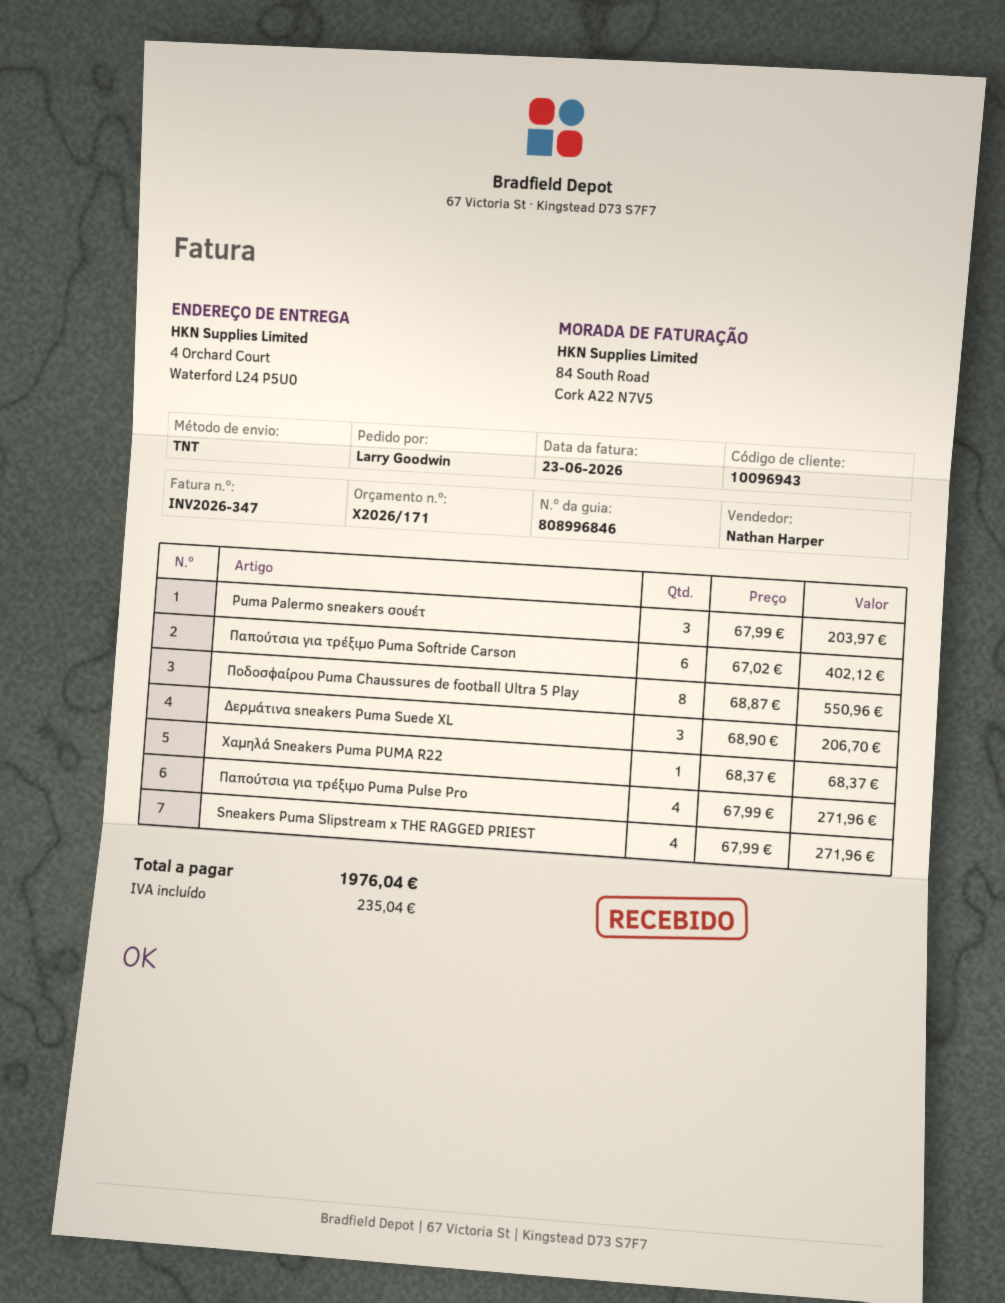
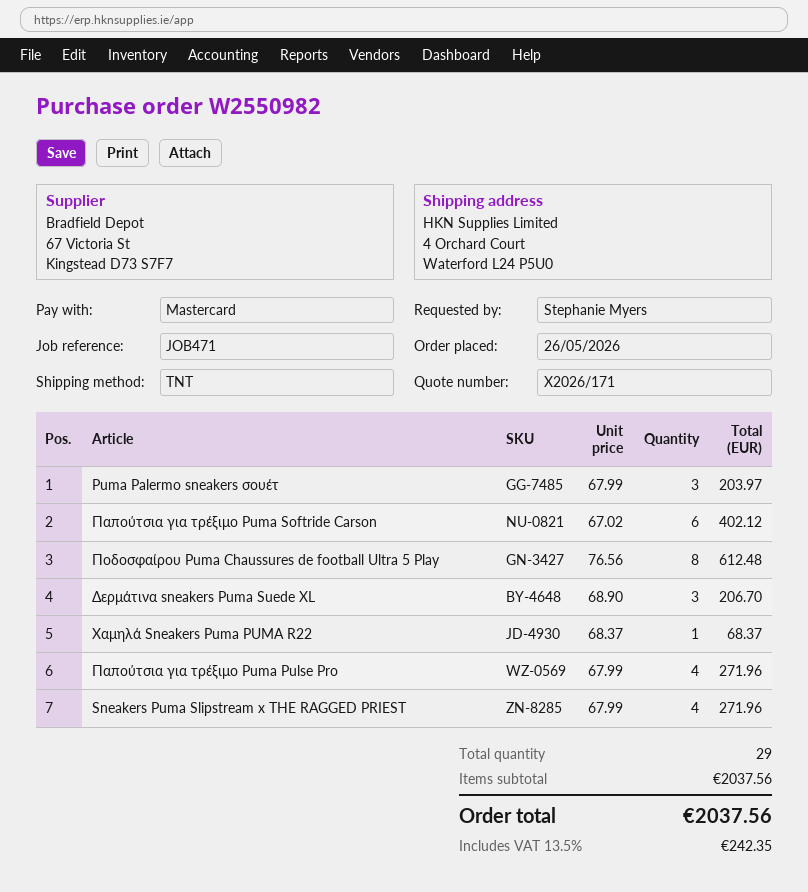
ordered by: Larry Goodwin -> Stephanie Myers
Ποδοσφαίρου Puma Chaussures de football Ultra 5 Play: 8 x 68.87 = 550.96 -> 8 x 76.56 = 612.48
tax: 235.04 -> 242.35
total: 1976.04 -> 2037.56

